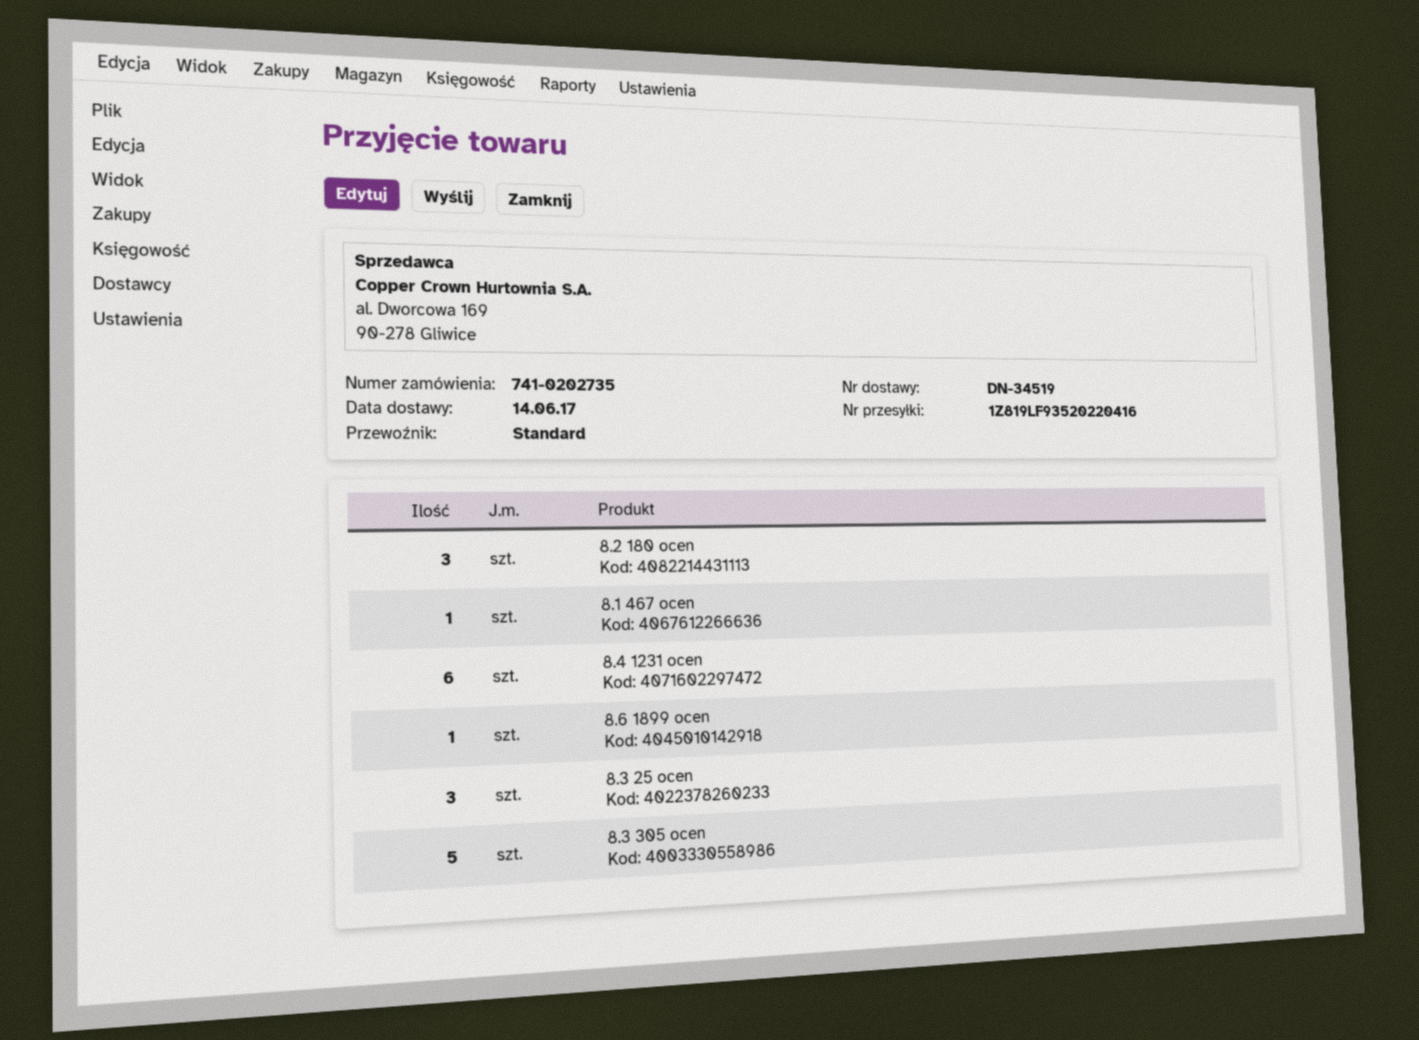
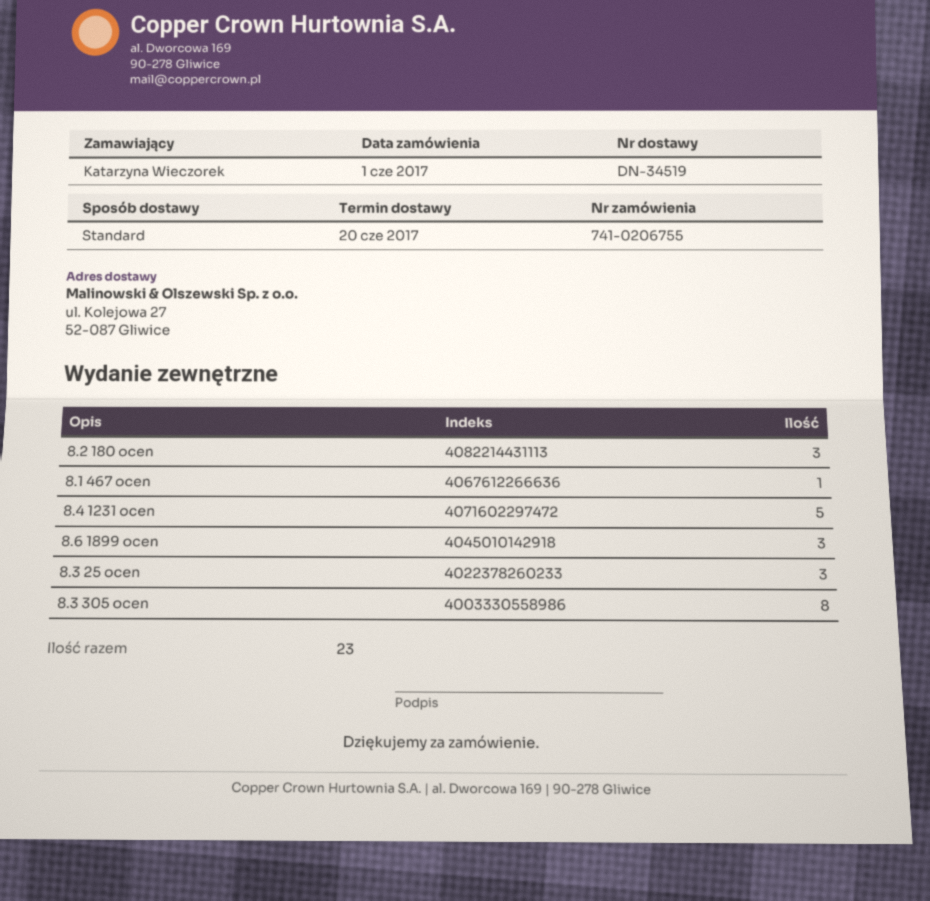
order number: 741-0202735 -> 741-0206755
delivery date: 2017-06-14 -> 2017-06-20
8.4 1231 ocen: 6 -> 5
8.6 1899 ocen: 1 -> 3
8.3 305 ocen: 5 -> 8

